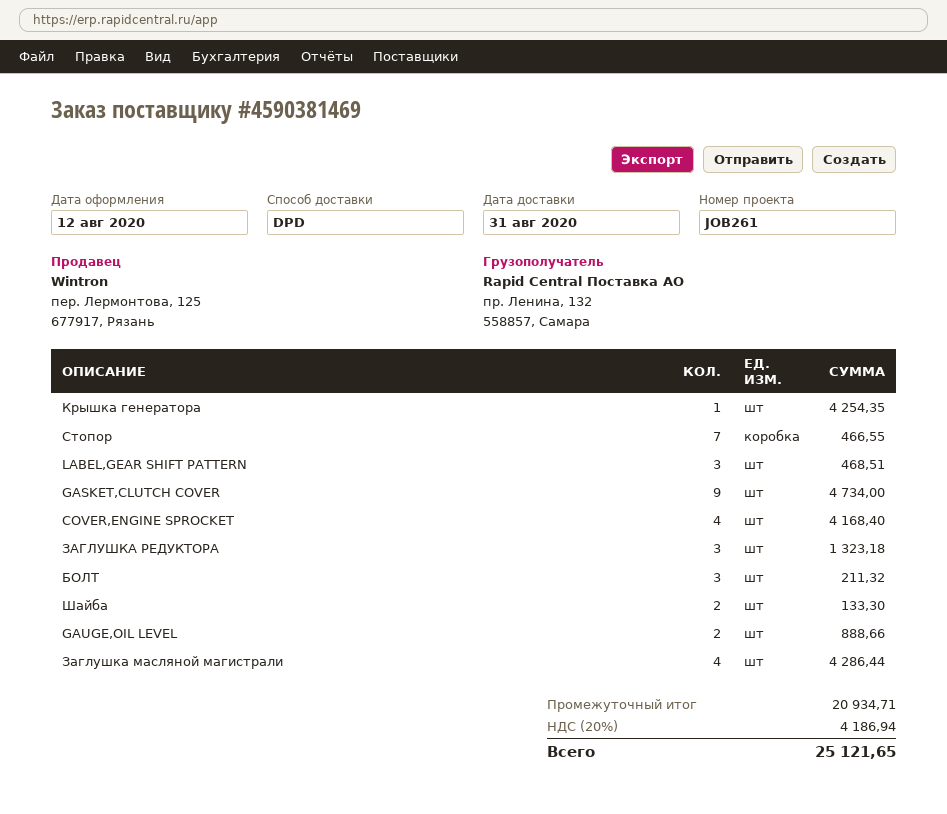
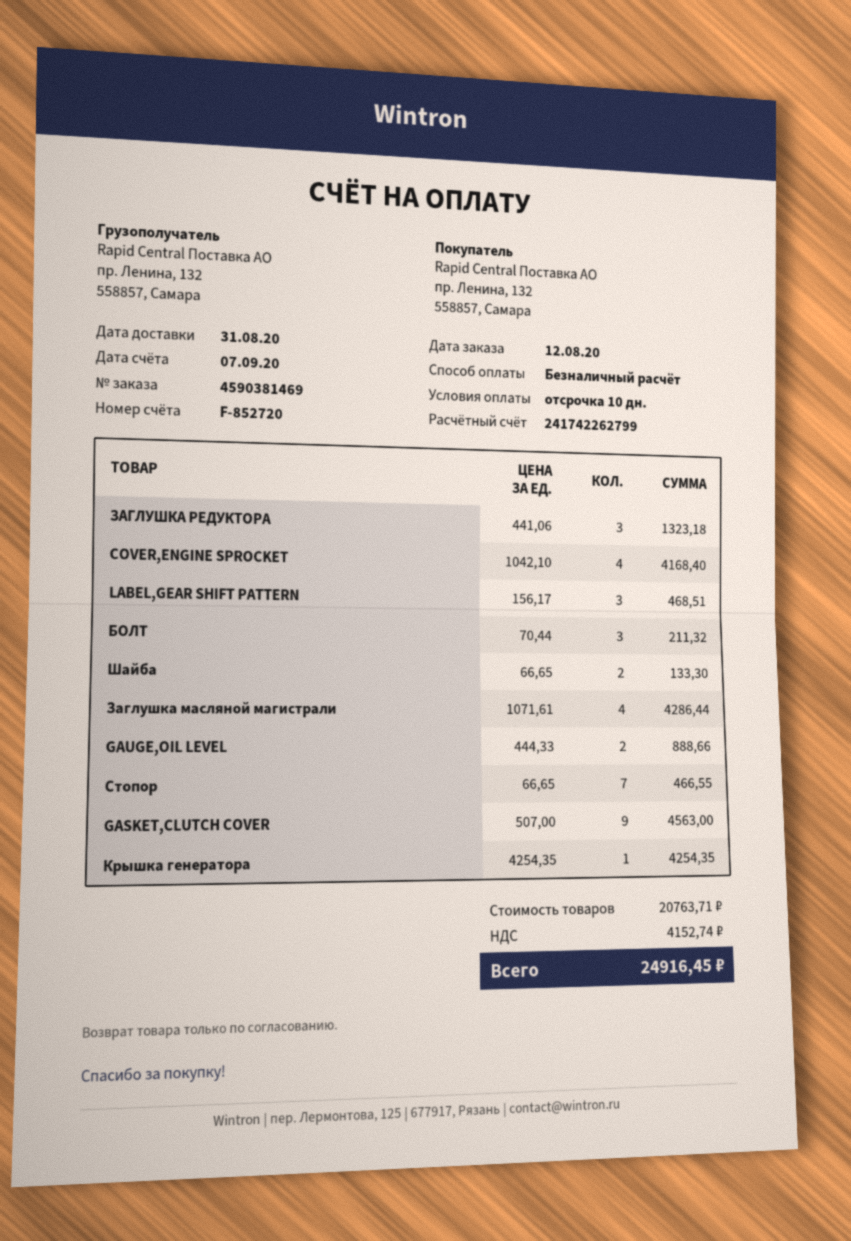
GASKET,CLUTCH COVER: 9 for 4734.00 -> 9 for 4563.00
subtotal: 20934.71 -> 20763.71
tax: 4186.94 -> 4152.74
total: 25121.65 -> 24916.45

